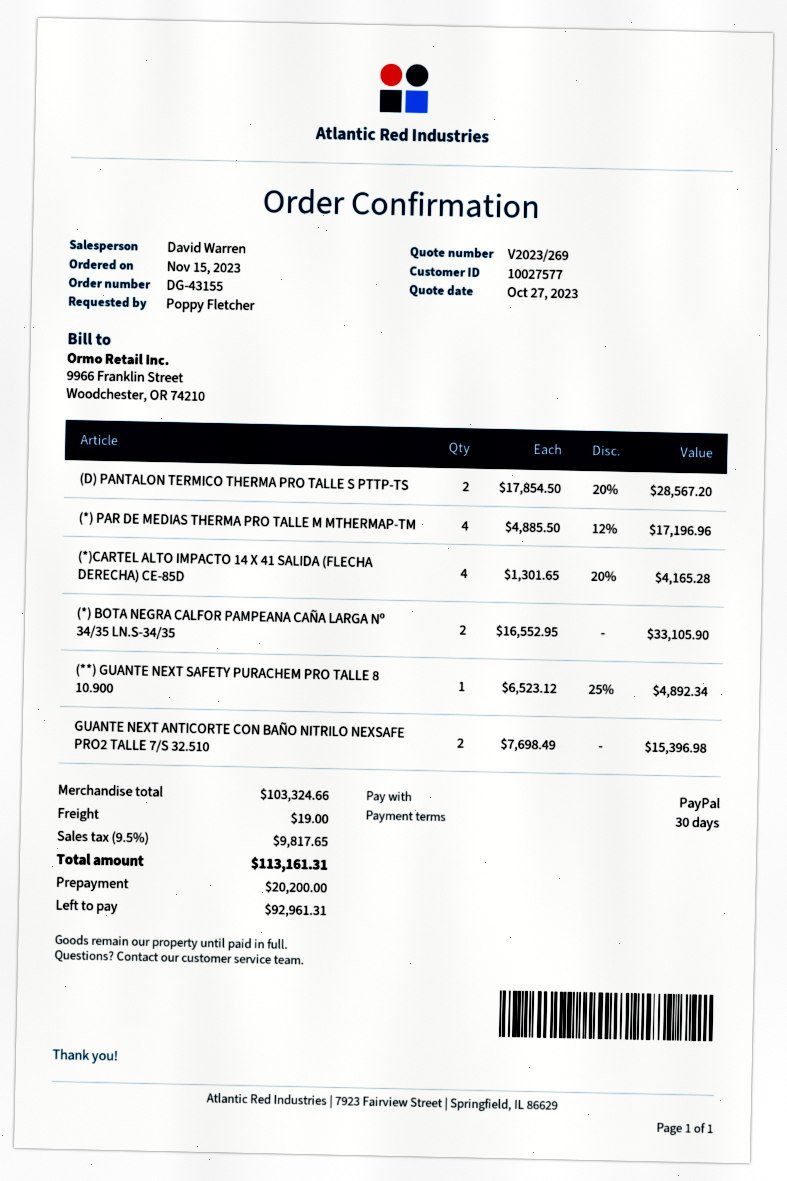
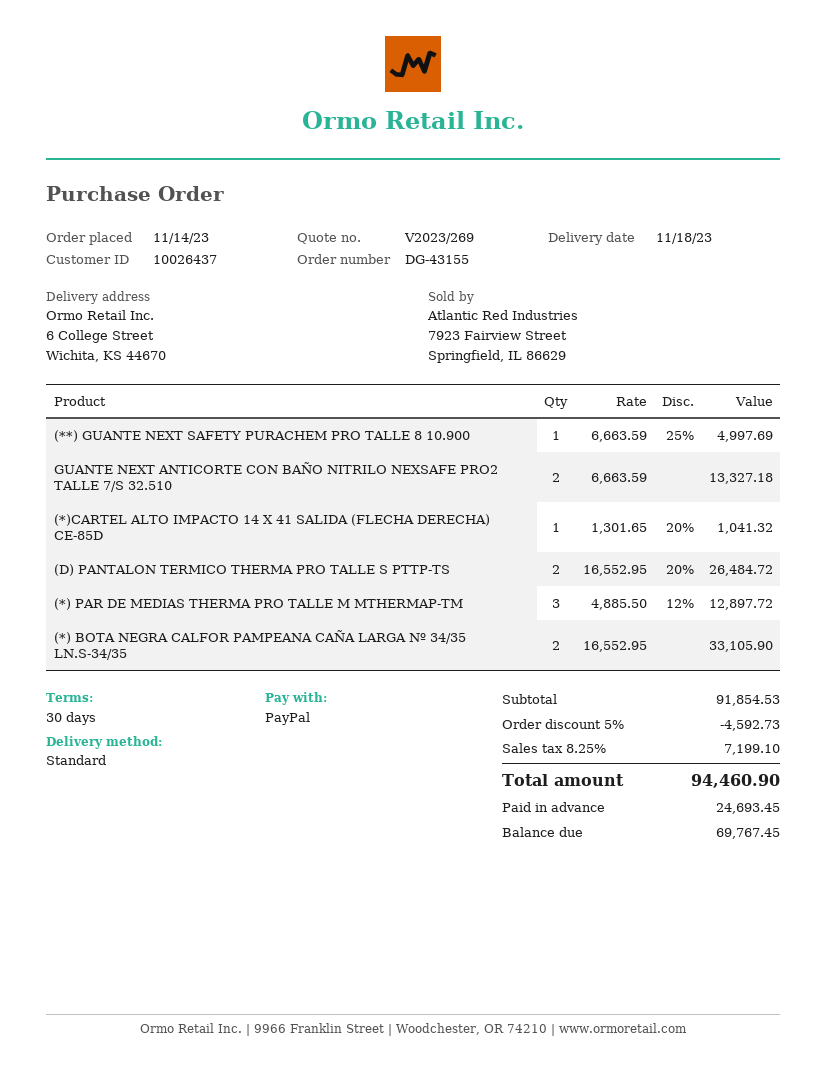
order date: 2023-11-15 -> 2023-11-14
customer number: 10027577 -> 10026437
(D) PANTALON TERMICO THERMA PRO TALLE S PTTP-TS: 2 x 17854.50 - 20% = 28567.20 -> 2 x 16552.95 - 20% = 26484.72
(*) PAR DE MEDIAS THERMA PRO TALLE M MTHERMAP-TM: 4 x 4885.50 - 12% = 17196.96 -> 3 x 4885.50 - 12% = 12897.72
(*)CARTEL ALTO IMPACTO 14 X 41 SALIDA (FLECHA DERECHA) CE-85D: 4 x 1301.65 - 20% = 4165.28 -> 1 x 1301.65 - 20% = 1041.32
(**) GUANTE NEXT SAFETY PURACHEM PRO TALLE 8 10.900: 1 x 6523.12 - 25% = 4892.34 -> 1 x 6663.59 - 25% = 4997.69
GUANTE NEXT ANTICORTE CON BAÑO NITRILO NEXSAFE PRO2 TALLE 7/S 32.510: 2 x 7698.49 = 15396.98 -> 2 x 6663.59 = 13327.18
subtotal: 103324.66 -> 91854.53
discount: none -> 5% = 4592.73
shipping: 19.00 -> none
tax: 9.5% = 9817.65 -> 8.25% = 7199.10
total: 113161.31 -> 94460.90
deposit: 20200.00 -> 24693.45
balance: 92961.31 -> 69767.45

